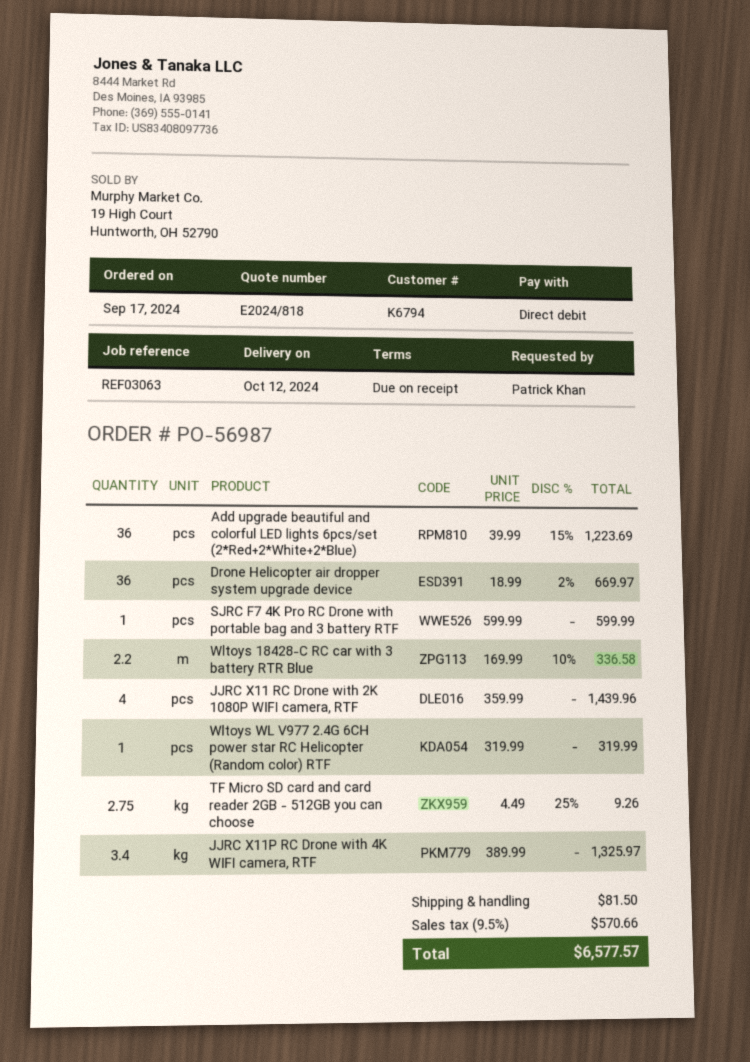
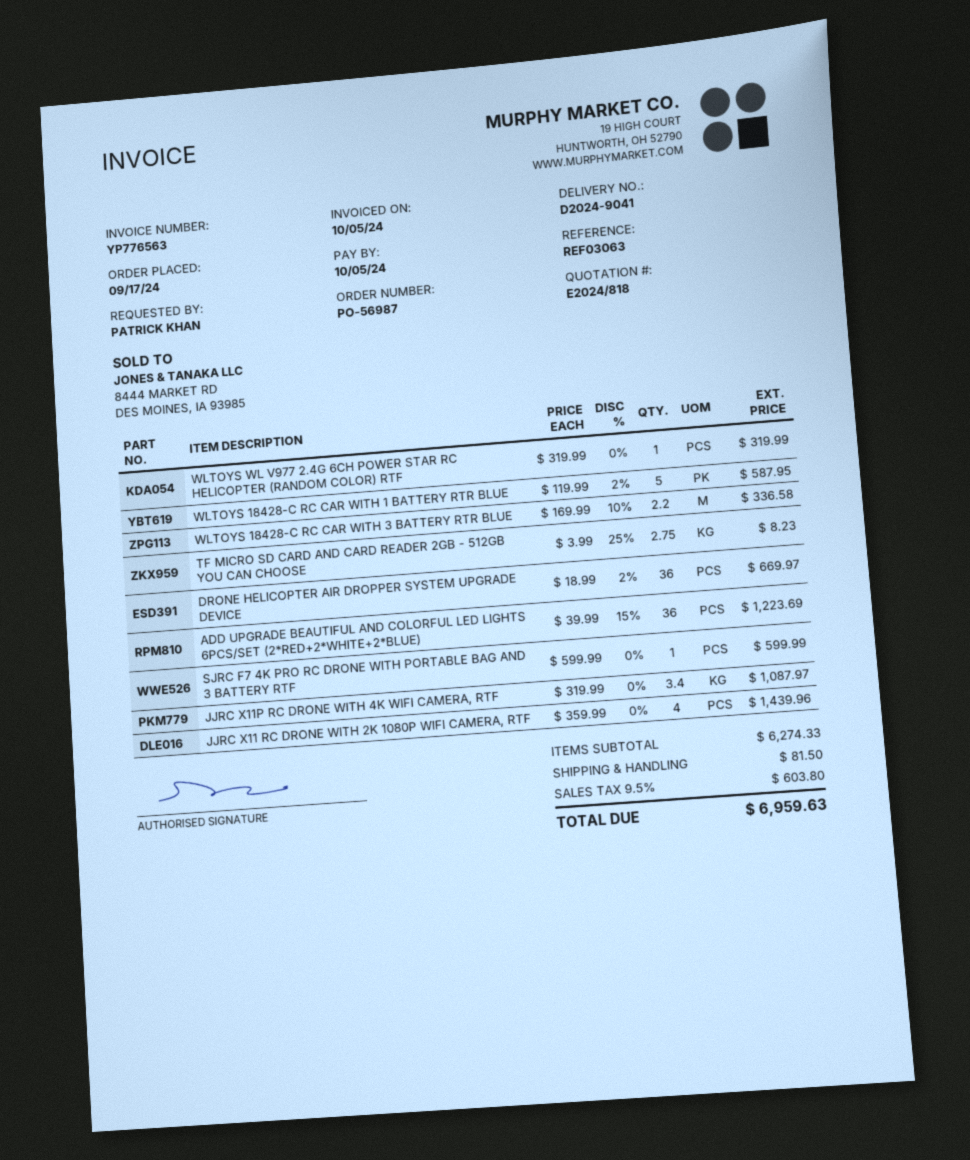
TF Micro SD card and card reader 2GB - 512GB you can choose: 2.75 x 4.49 - 25% = 9.26 -> 2.75 x 3.99 - 25% = 8.23
JJRC X11P RC Drone with 4K WIFI camera, RTF: 3.4 x 389.99 = 1325.97 -> 3.4 x 319.99 = 1087.97
WLTOYS 18428-C RC CAR WITH 1 BATTERY RTR BLUE: none -> 5 x 119.99 - 2% = 587.95
tax: 9.5% = 570.66 -> 9.5% = 603.80
total: 6577.57 -> 6959.63

